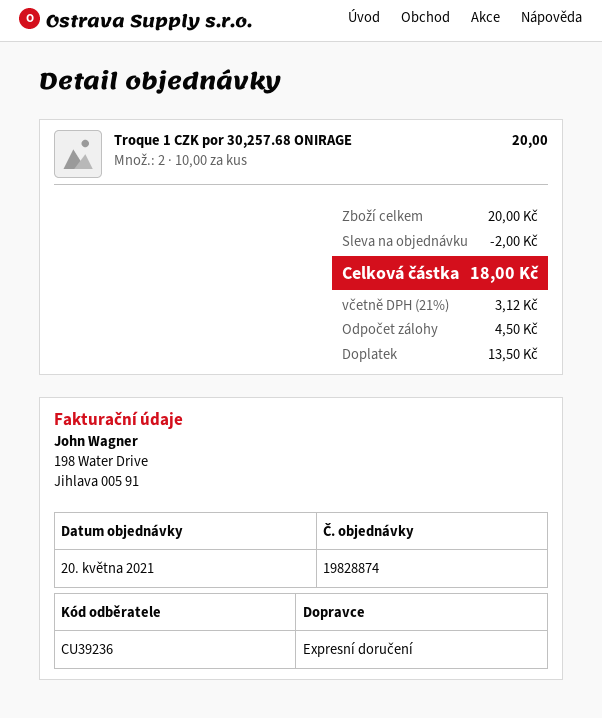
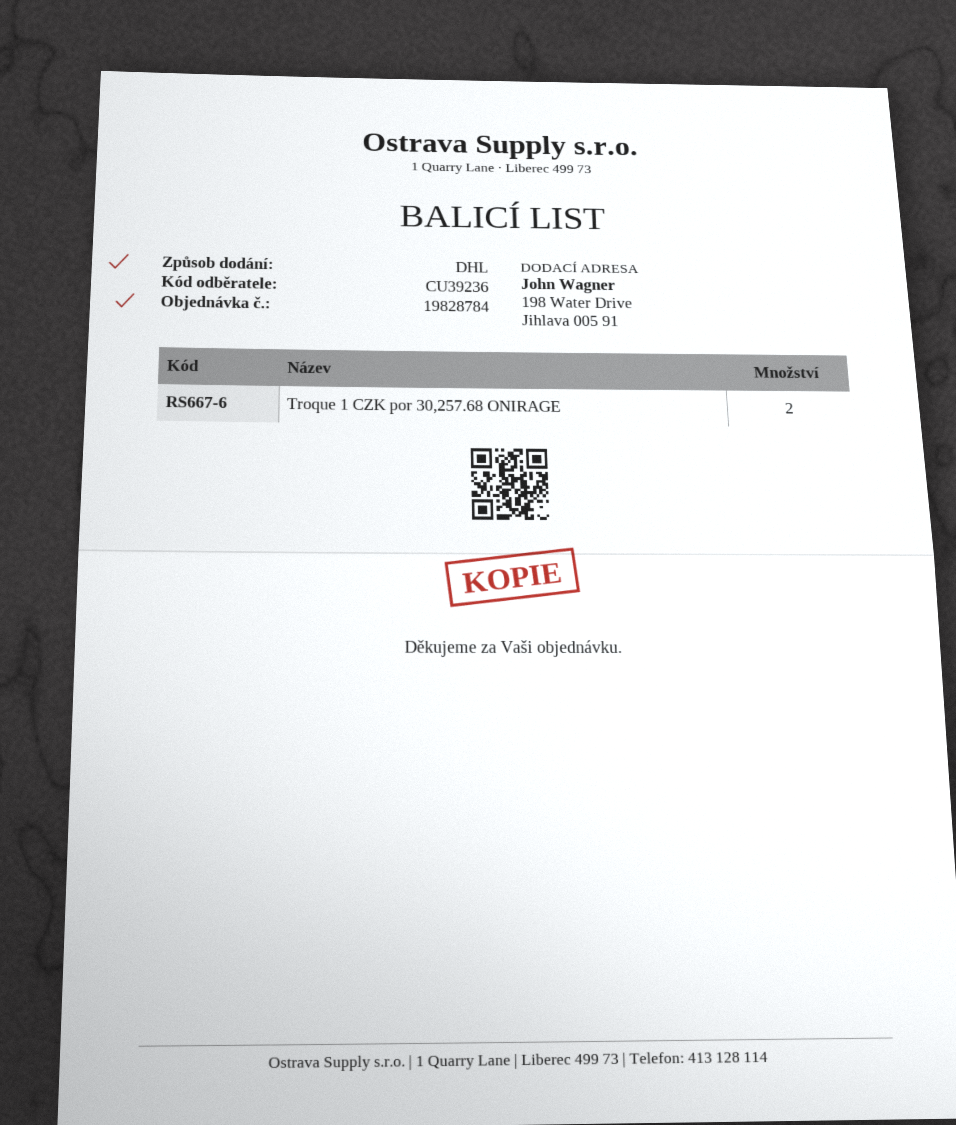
order number: 19828874 -> 19828784
shipping method: express -> DHL

